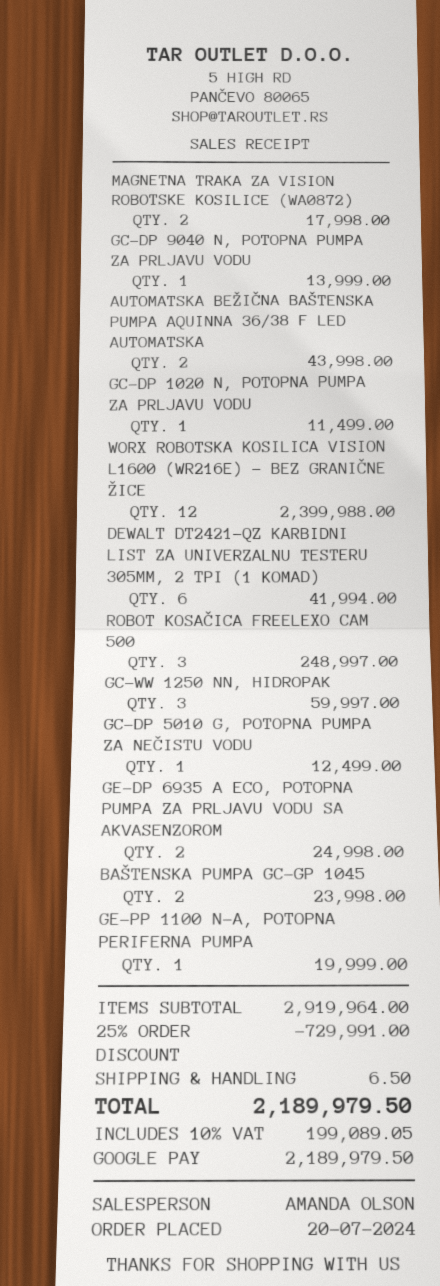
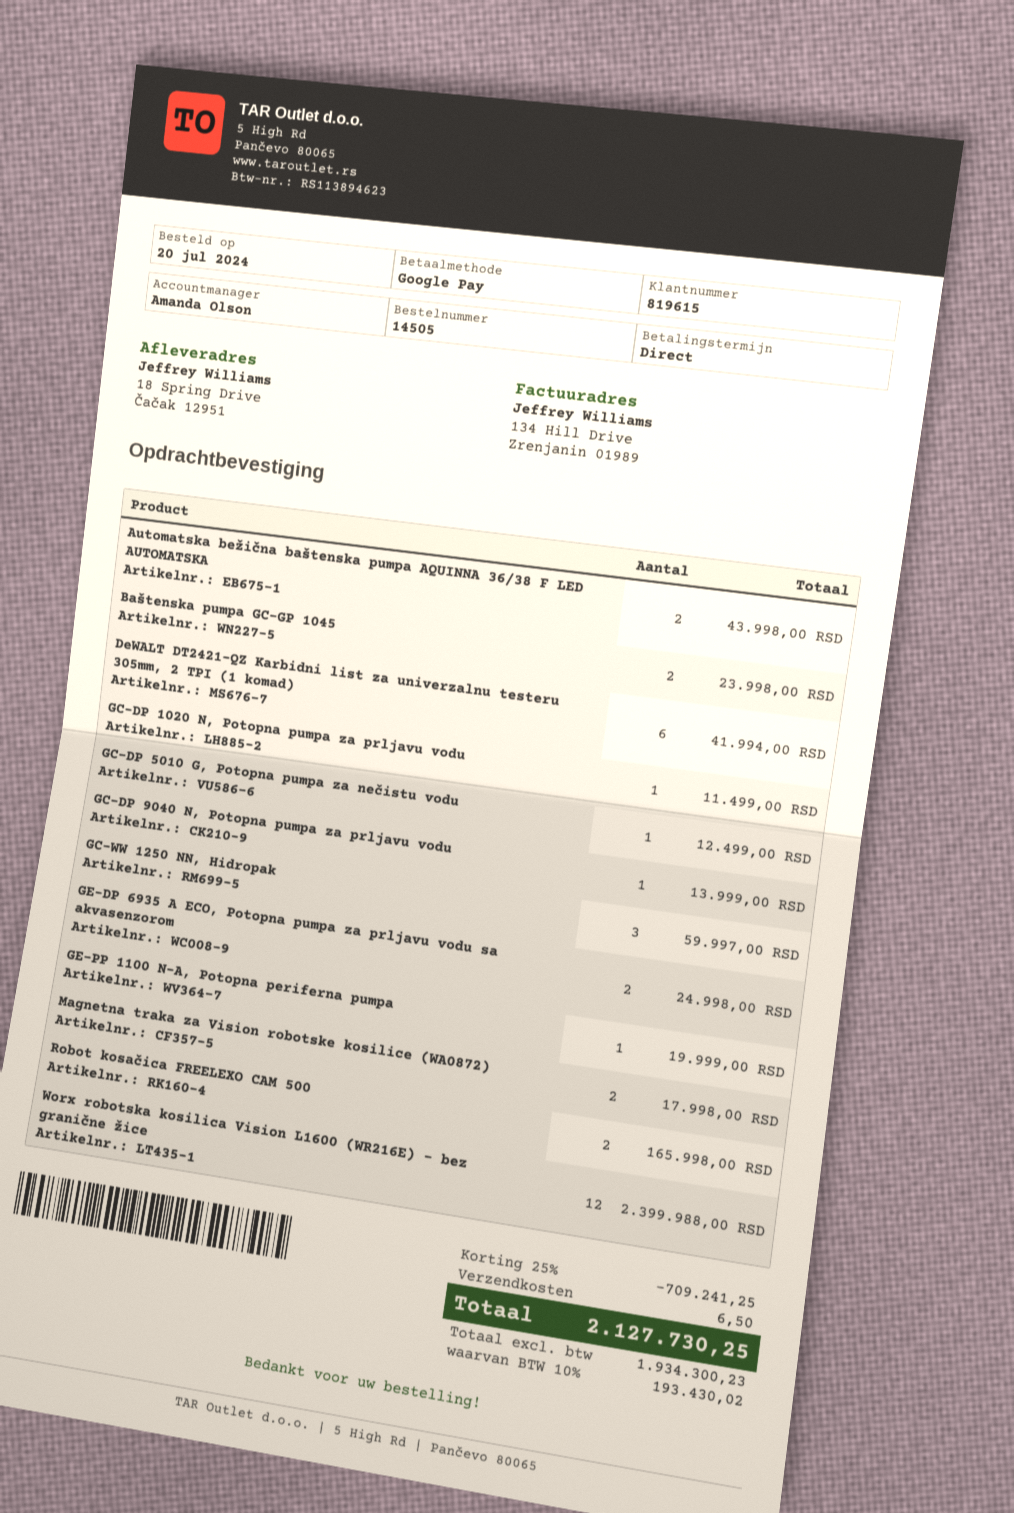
ROBOT KOSAČICA FREELEXO CAM 500: 3 for 248997.00 -> 2 for 165998.00
discount: 25% = 729991.00 -> 25% = 709241.25
tax: 10% = 199089.05 -> 10% = 193430.02
total: 2189979.50 -> 2127730.25

